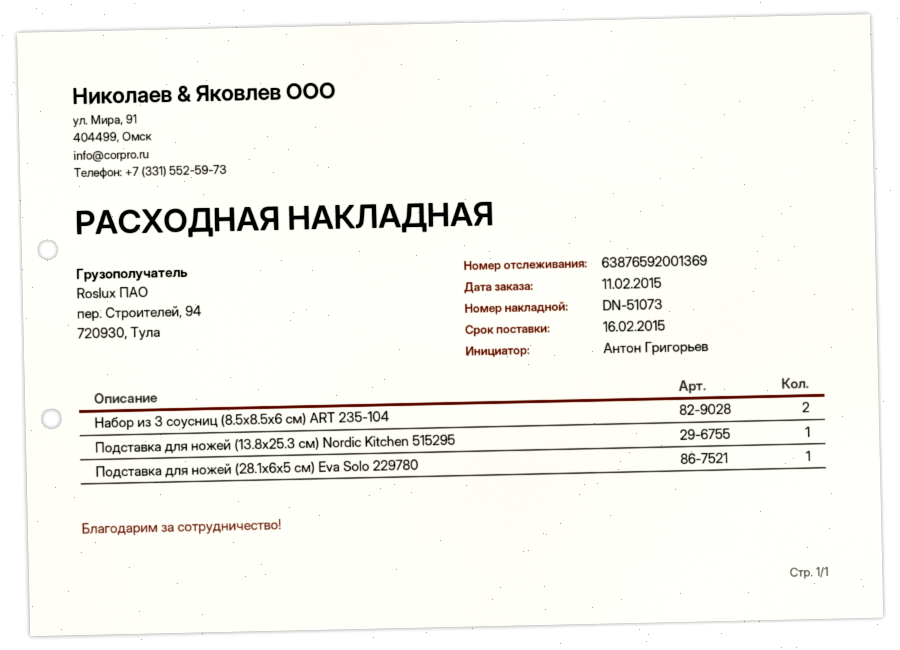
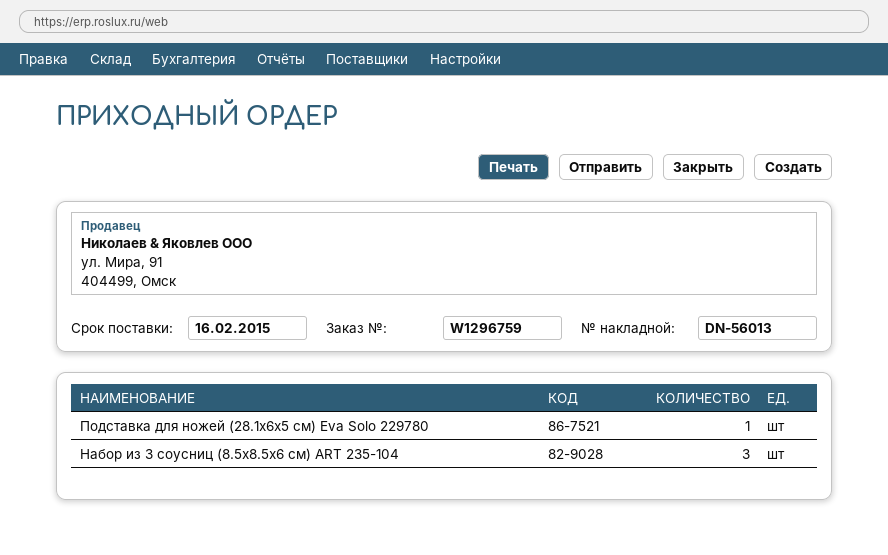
delivery note number: DN-51073 -> DN-56013
Набор из 3 соусниц (8.5x8.5x6 см) ART 235-104: 2 -> 3
Подставка для ножей (13.8х25.3 см) Nordic Kitchen 515295: 1 -> none

